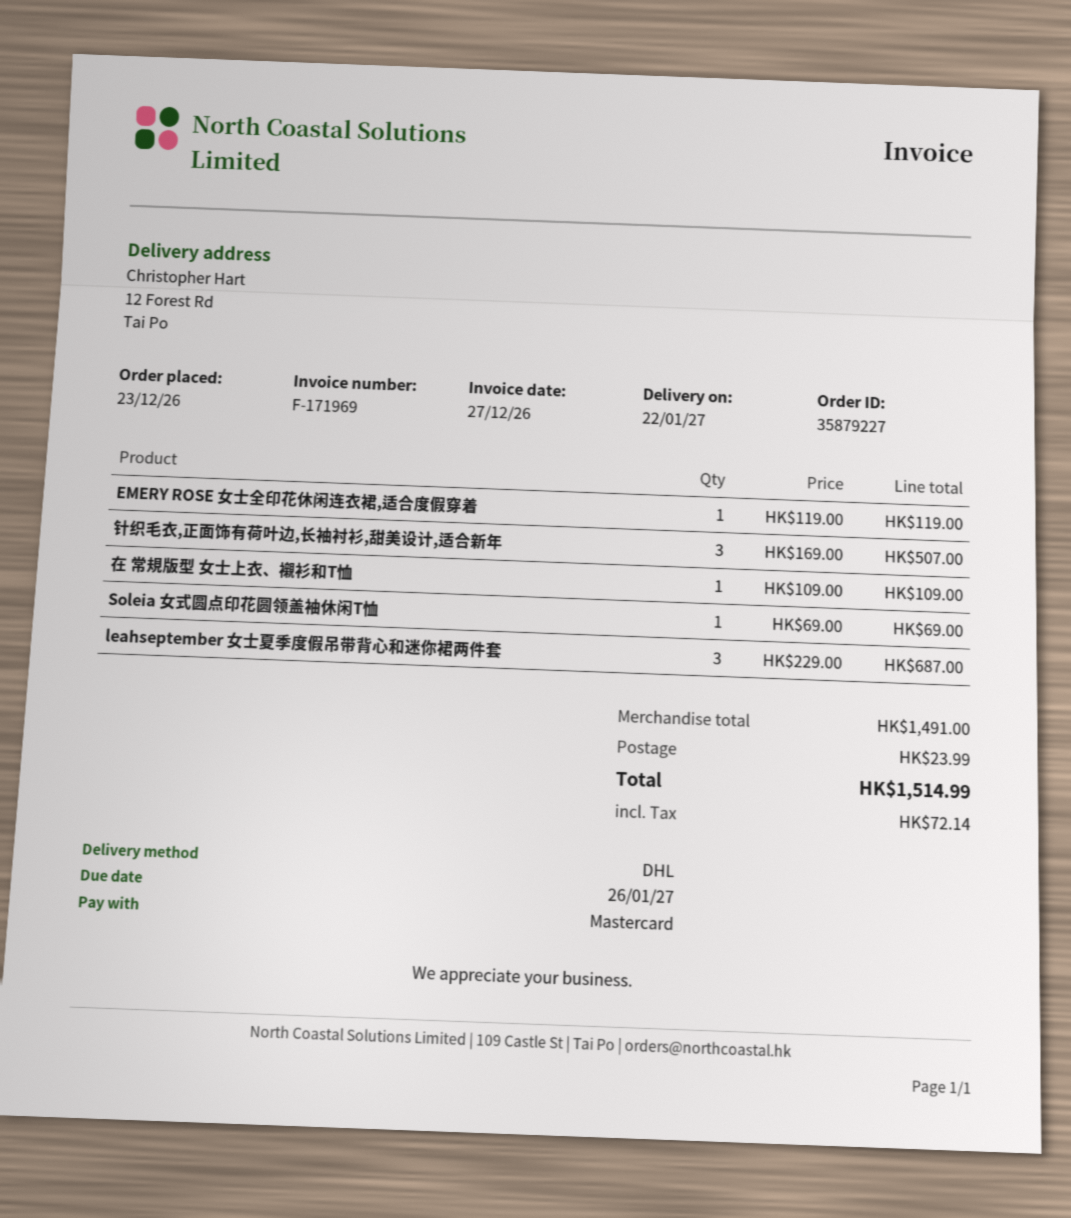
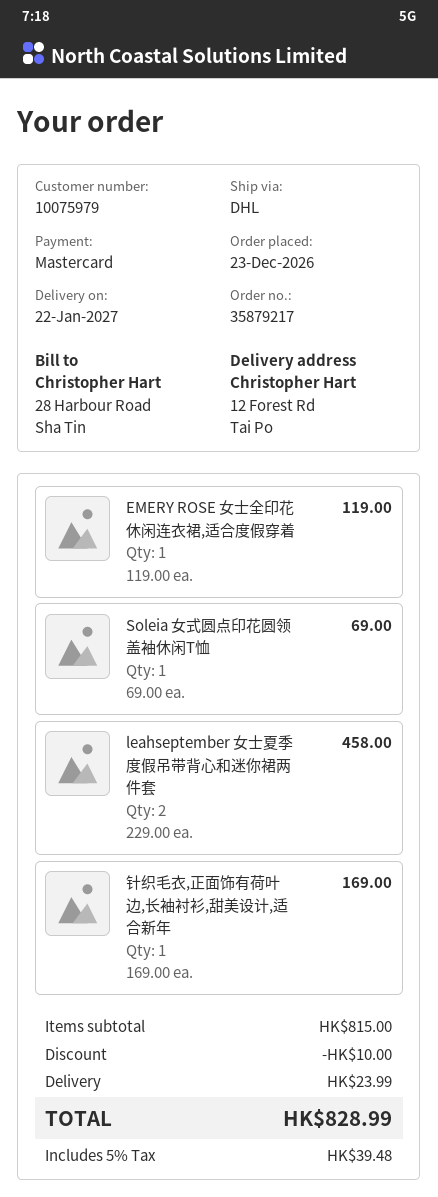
order number: 35879227 -> 35879217
针织毛衣,正面饰有荷叶边,长袖衬衫,甜美设计,适合新年: 3 x 169.00 = 507.00 -> 1 x 169.00 = 169.00
在 常規版型 女士上衣、襯衫和T恤: 1 x 109.00 = 109.00 -> none
leahseptember 女士夏季度假吊带背心和迷你裙两件套: 3 x 229.00 = 687.00 -> 2 x 229.00 = 458.00
subtotal: 1491.00 -> 815.00
discount: none -> 10.00
tax: 72.14 -> 39.48
total: 1514.99 -> 828.99

